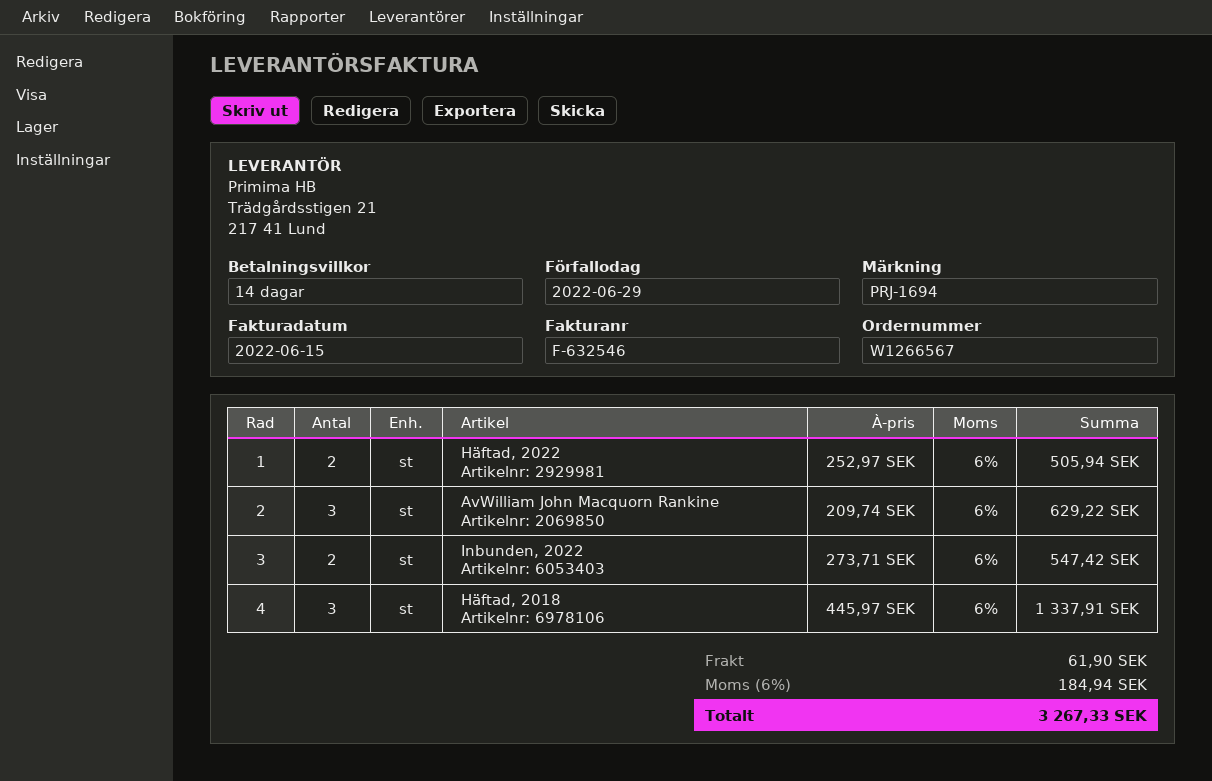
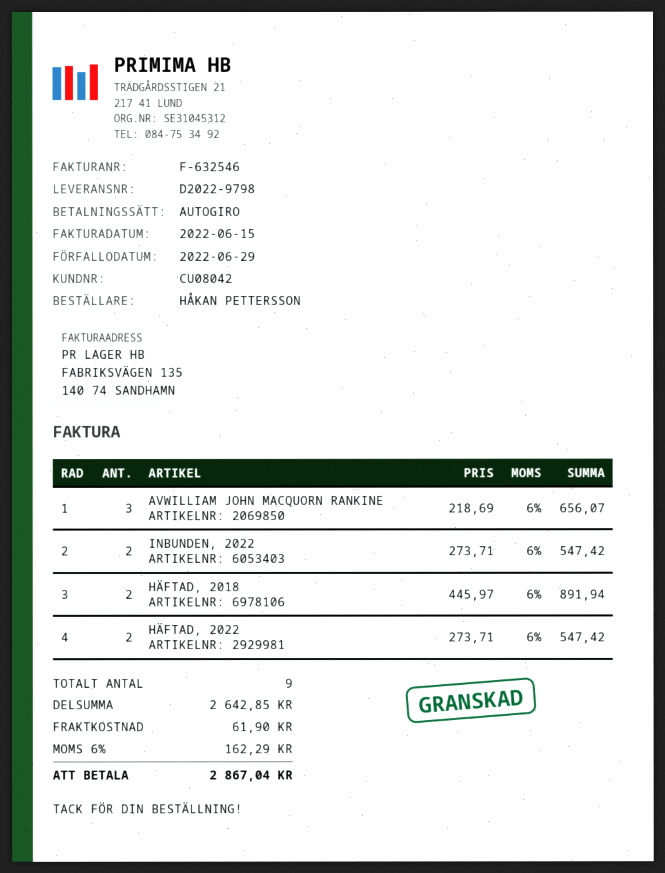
Häftad, 2022: 2 x 252.97 = 505.94 -> 2 x 273.71 = 547.42
AvWilliam John Macquorn Rankine: 3 x 209.74 = 629.22 -> 3 x 218.69 = 656.07
Häftad, 2018: 3 x 445.97 = 1337.91 -> 2 x 445.97 = 891.94
tax: 6% = 184.94 -> 6% = 162.29
total: 3267.33 -> 2867.04

